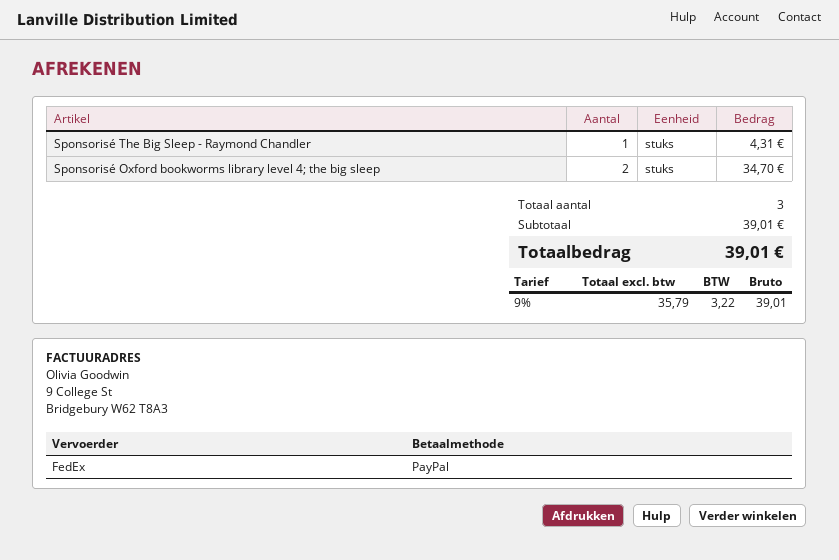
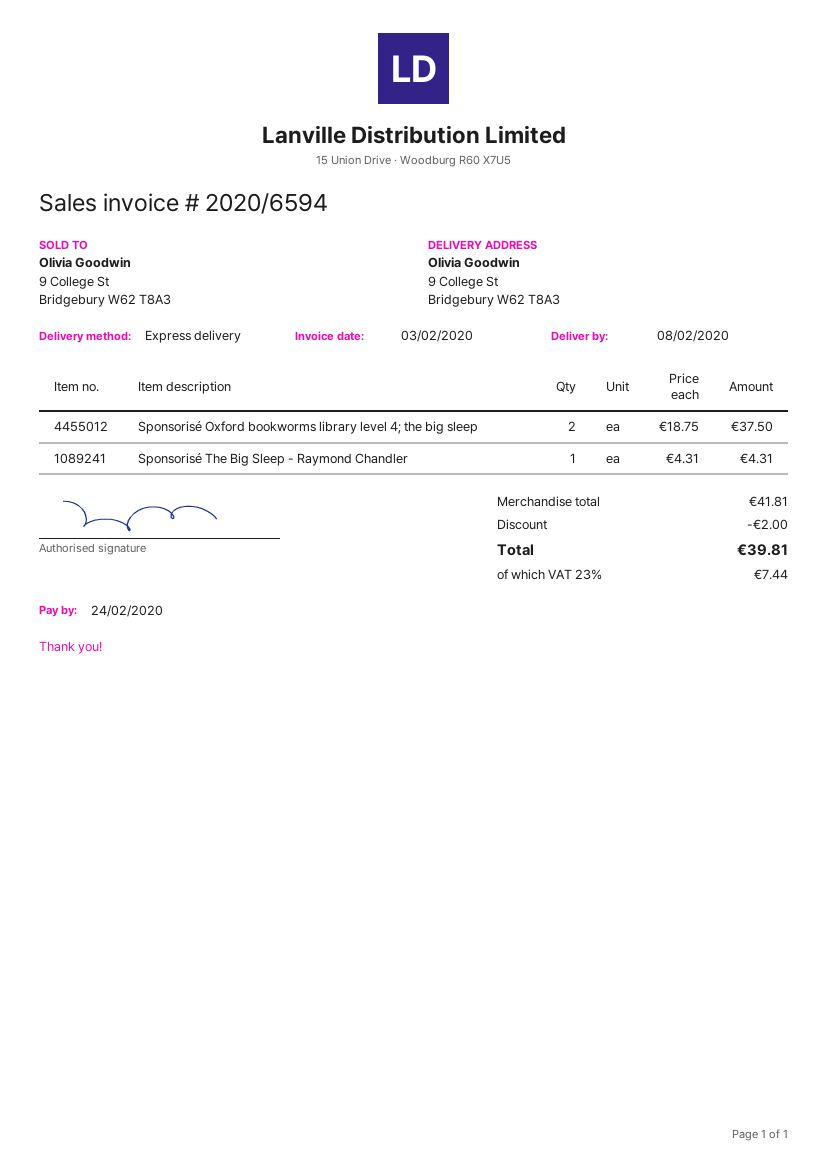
shipping method: FedEx -> express
Sponsorisé Oxford bookworms library level 4; the big sleep: 2 for 34.70 -> 2 for 37.50
subtotal: 39.01 -> 41.81
discount: none -> 2.00
tax: 9% = 3.22 -> 23% = 7.44
total: 39.01 -> 39.81

